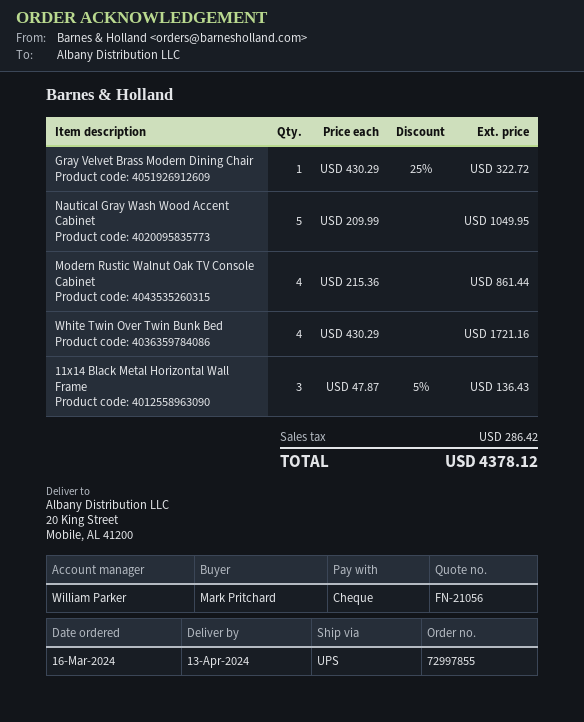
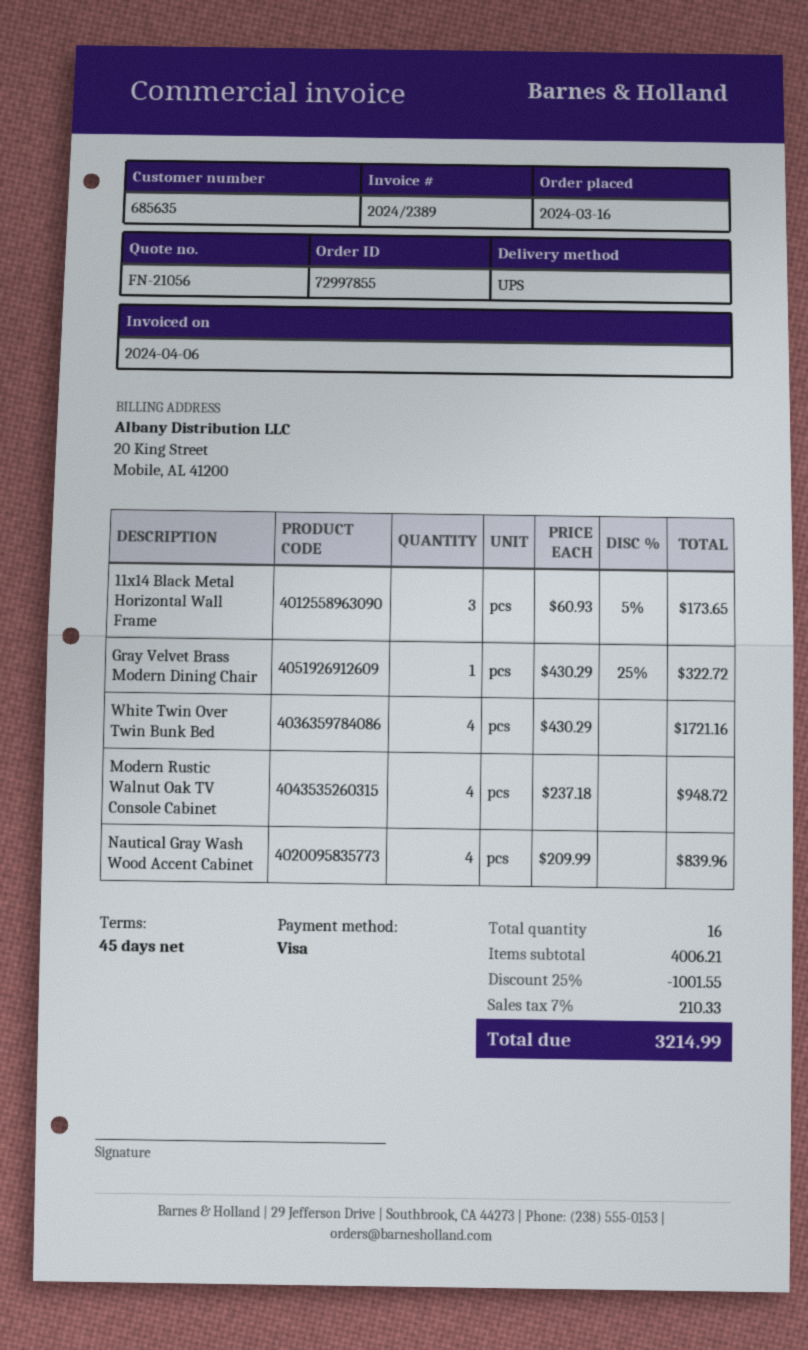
payment method: cheque -> Visa
Nautical Gray Wash Wood Accent Cabinet: 5 x 209.99 = 1049.95 -> 4 x 209.99 = 839.96
Modern Rustic Walnut Oak TV Console Cabinet: 4 x 215.36 = 861.44 -> 4 x 237.18 = 948.72
11x14 Black Metal Horizontal Wall Frame: 3 x 47.87 - 5% = 136.43 -> 3 x 60.93 - 5% = 173.65
discount: none -> 25% = 1001.55
tax: 286.42 -> 210.33
total: 4378.12 -> 3214.99

